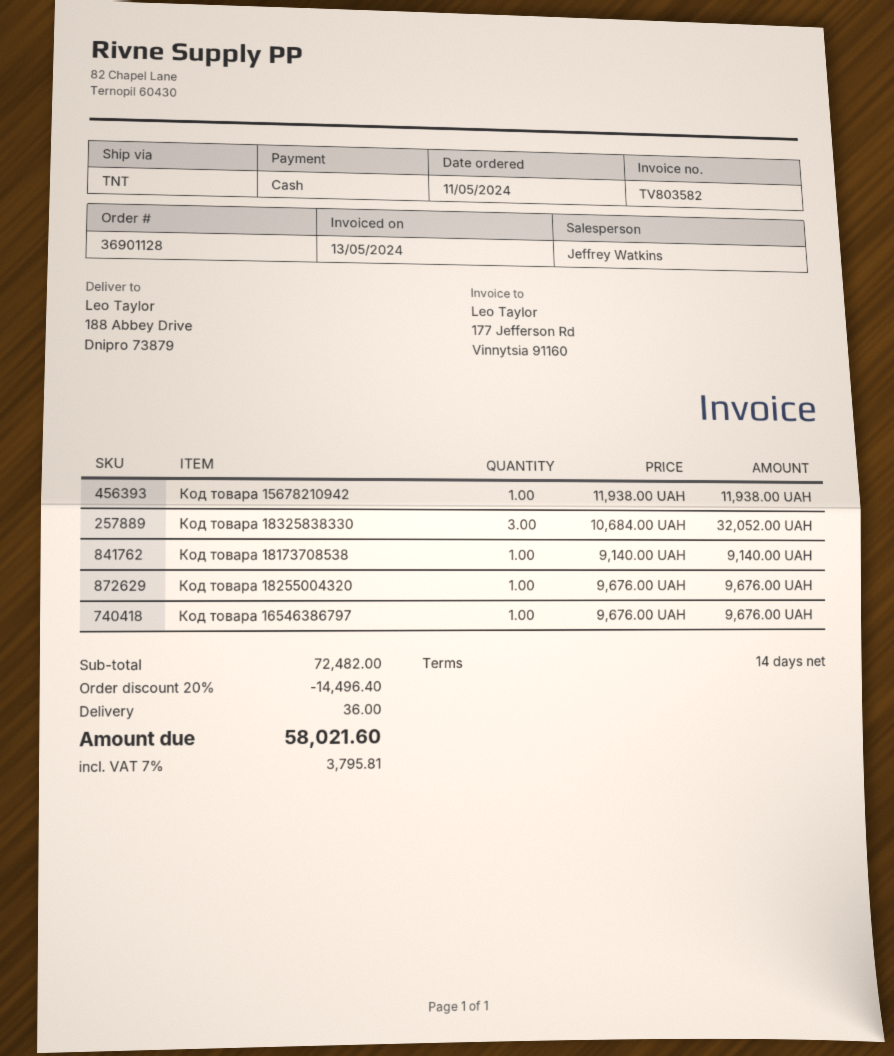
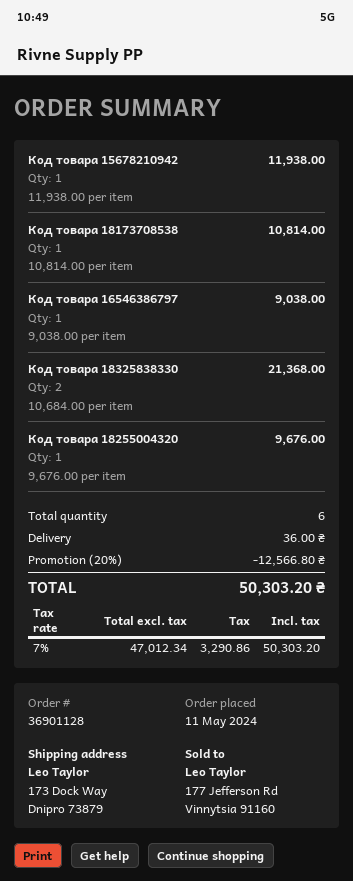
ship to: 188 Abbey Drive, Dnipro 73879 -> 173 Dock Way, Dnipro 73879
Код товара 18325838330: 3 x 10684.00 = 32052.00 -> 2 x 10684.00 = 21368.00
Код товара 18173708538: 1 x 9140.00 = 9140.00 -> 1 x 10814.00 = 10814.00
Код товара 16546386797: 1 x 9676.00 = 9676.00 -> 1 x 9038.00 = 9038.00
discount: 20% = 14496.40 -> 20% = 12566.80
tax: 7% = 3795.81 -> 7% = 3290.86
total: 58021.60 -> 50303.20

